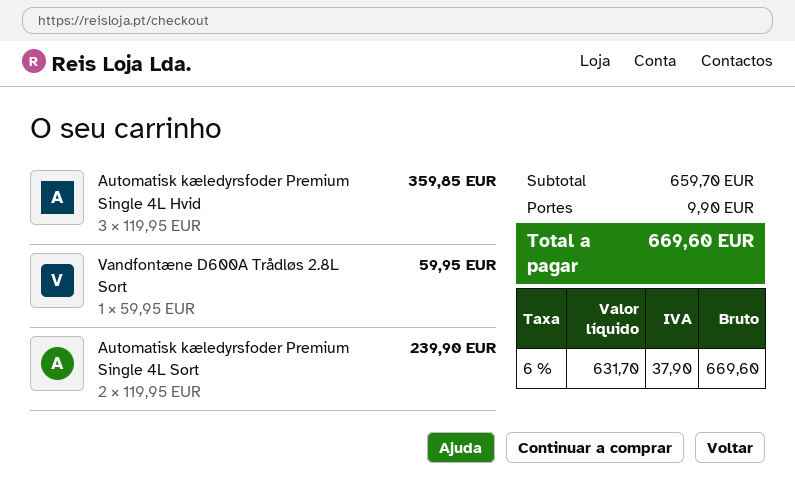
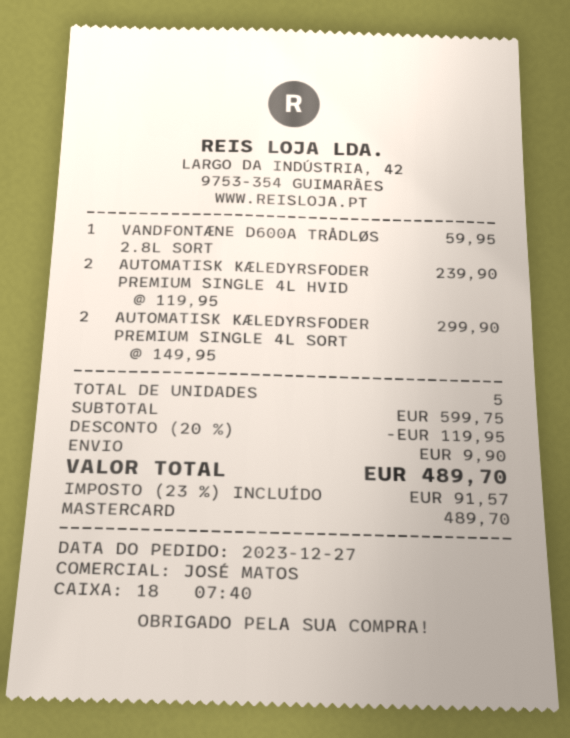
Automatisk kæledyrsfoder Premium Single 4L Hvid: 3 x 119.95 = 359.85 -> 2 x 119.95 = 239.90
Automatisk kæledyrsfoder Premium Single 4L Sort: 2 x 119.95 = 239.90 -> 2 x 149.95 = 299.90
subtotal: 659.70 -> 599.75
discount: none -> 20% = 119.95
tax: 6% = 37.90 -> 23% = 91.57
total: 669.60 -> 489.70

